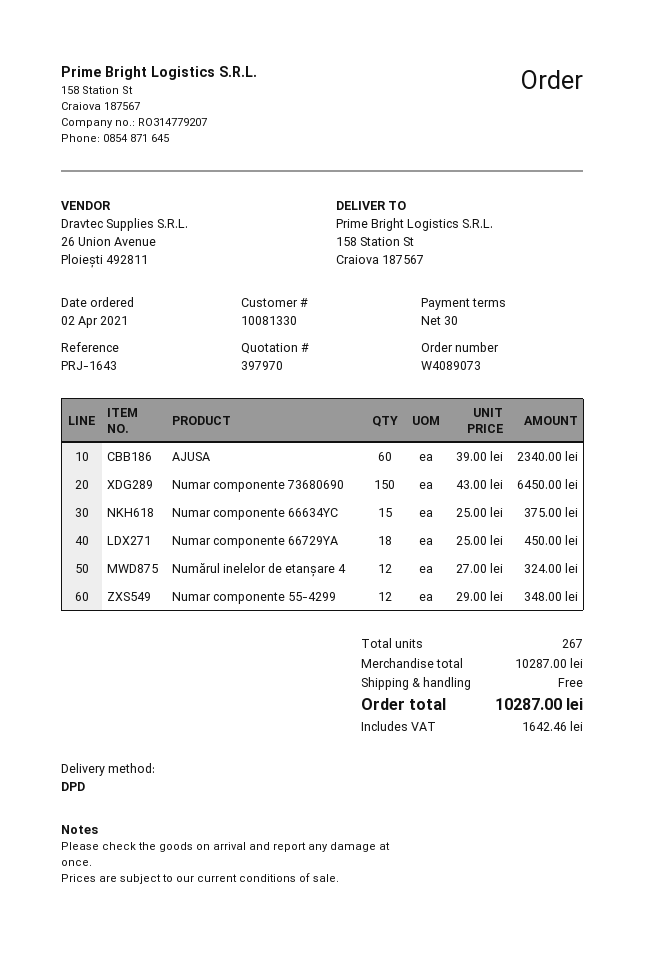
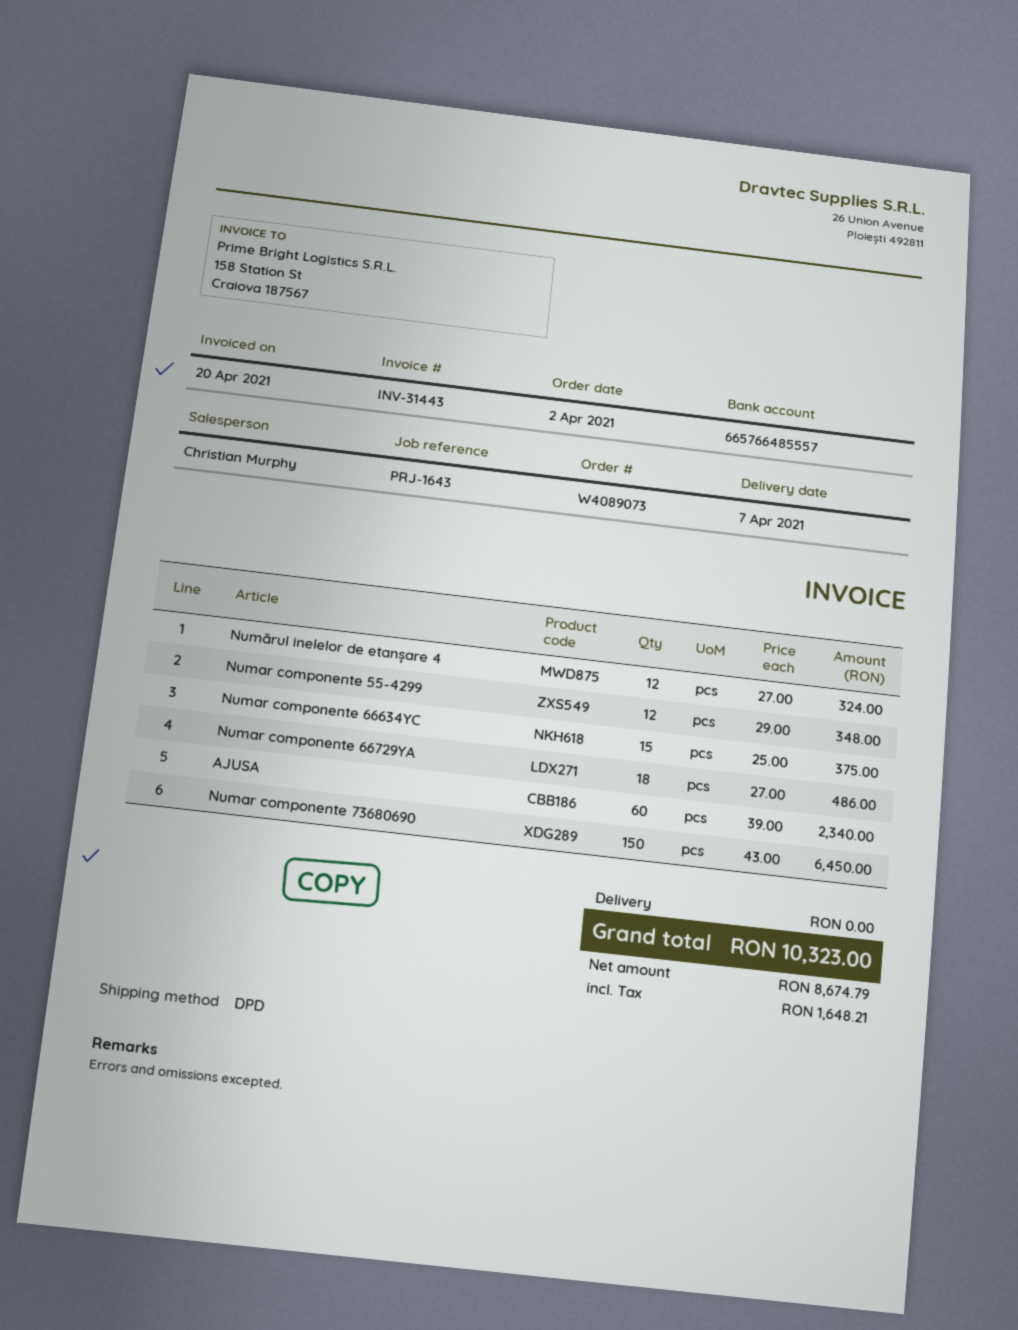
Numar componente 66729YA: 18 x 25.00 = 450.00 -> 18 x 27.00 = 486.00
tax: 1642.46 -> 1648.21
total: 10287.00 -> 10323.00

